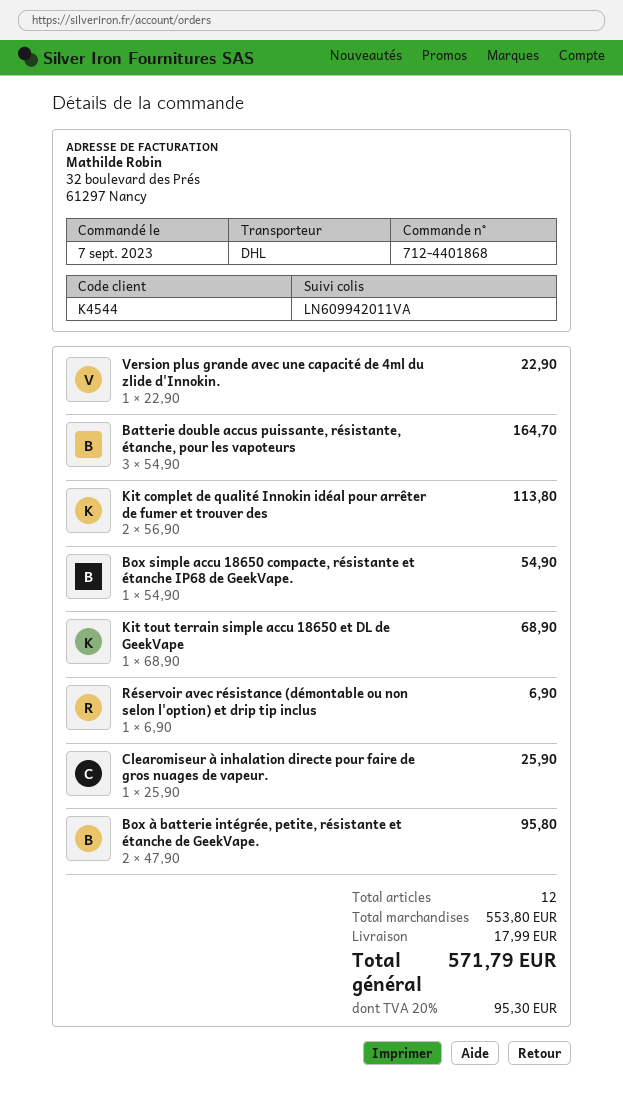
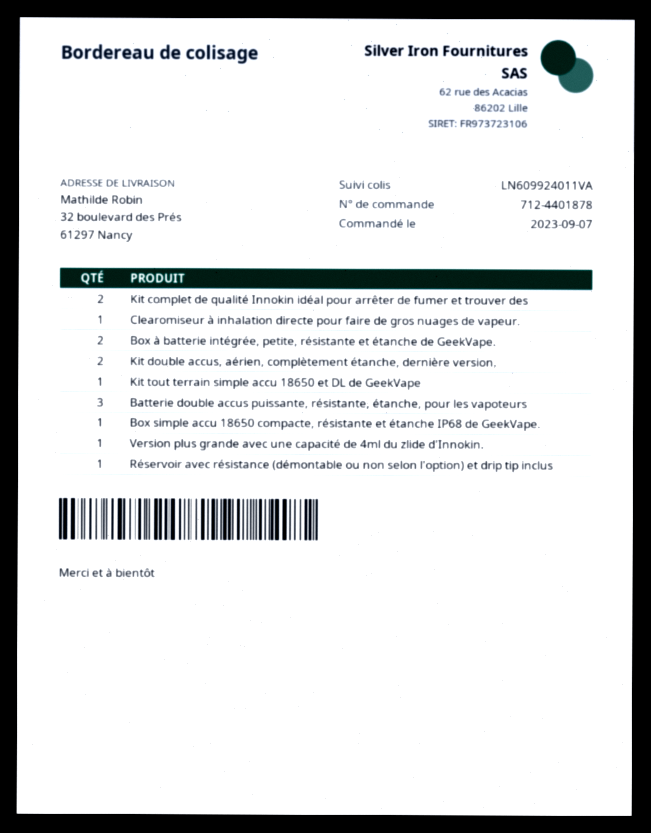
order number: 712-4401868 -> 712-4401878
tracking number: LN609942011VA -> LN609924011VA
Kit double accus, aérien, complètement étanche, dernière version.: none -> 2

